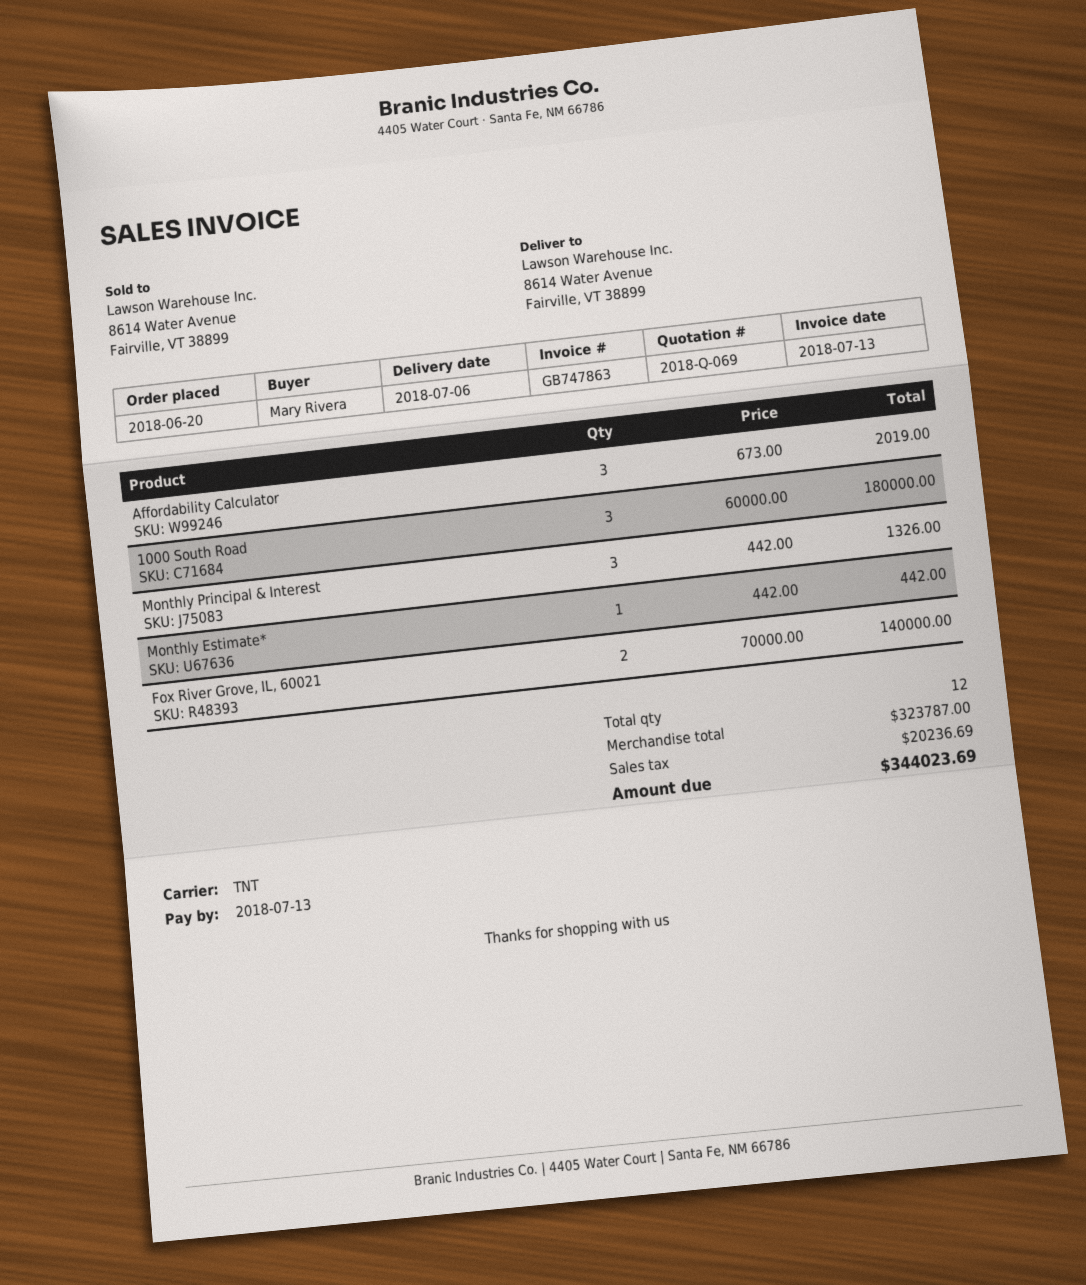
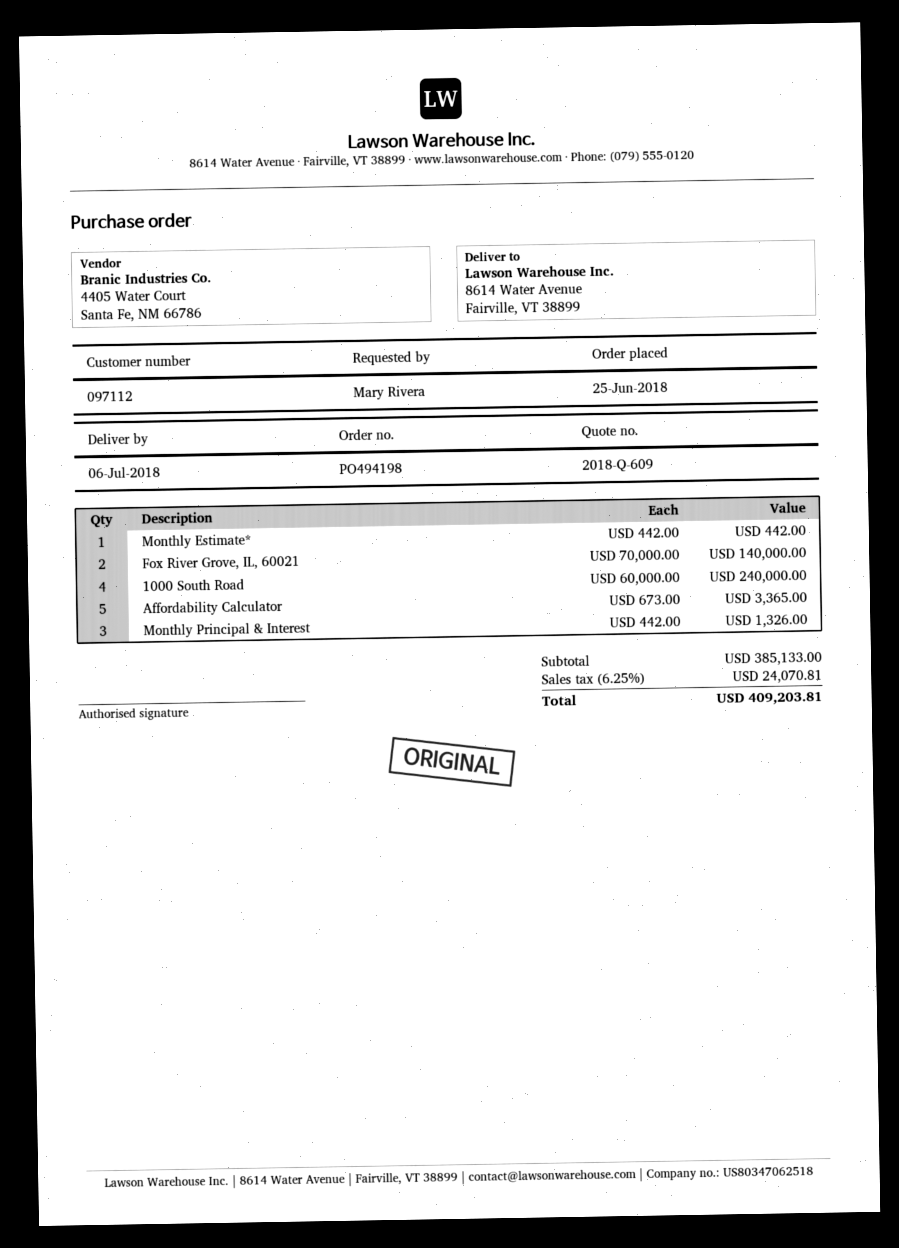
quote number: 2018-Q-069 -> 2018-Q-609
order date: 2018-06-20 -> 2018-06-25
Affordability Calculator: 3 x 673.00 = 2019.00 -> 5 x 673.00 = 3365.00
1000 South Road: 3 x 60000.00 = 180000.00 -> 4 x 60000.00 = 240000.00
subtotal: 323787.00 -> 385133.00
tax: 20236.69 -> 24070.81
total: 344023.69 -> 409203.81

